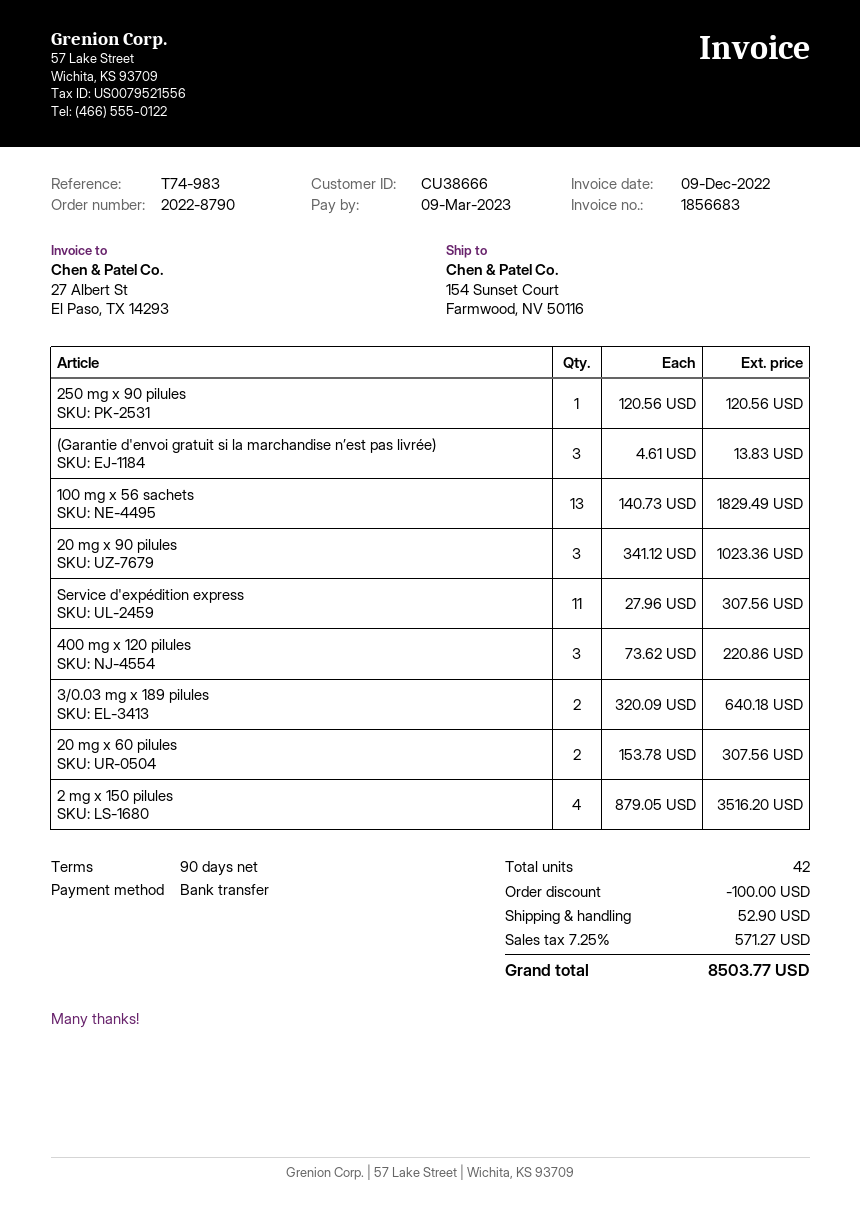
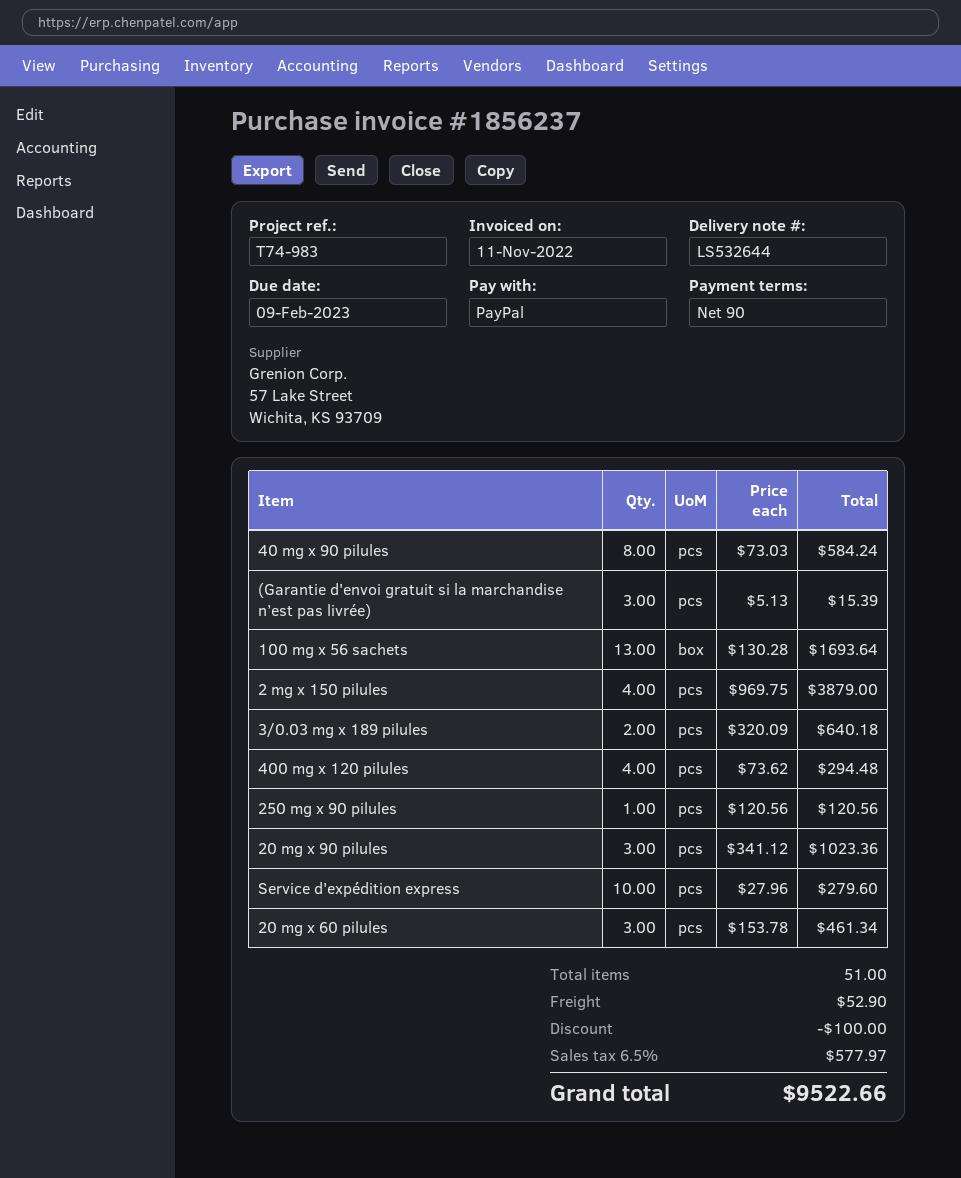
invoice number: 1856683 -> 1856237
invoice date: 2022-12-09 -> 2022-11-11
due date: 2023-03-09 -> 2023-02-09
payment method: bank transfer -> PayPal
(Garantie d'envoi gratuit si la marchandise n’est pas livrée): 3 x 4.61 = 13.83 -> 3 x 5.13 = 15.39
100 mg x 56 sachets: 13 x 140.73 = 1829.49 -> 13 x 130.28 = 1693.64
Service d'expédition express: 11 x 27.96 = 307.56 -> 10 x 27.96 = 279.60
400 mg x 120 pilules: 3 x 73.62 = 220.86 -> 4 x 73.62 = 294.48
20 mg x 60 pilules: 2 x 153.78 = 307.56 -> 3 x 153.78 = 461.34
2 mg x 150 pilules: 4 x 879.05 = 3516.20 -> 4 x 969.75 = 3879.00
40 mg x 90 pilules: none -> 8 x 73.03 = 584.24
total quantity: 42 -> 51
tax: 7.25% = 571.27 -> 6.5% = 577.97
total: 8503.77 -> 9522.66

